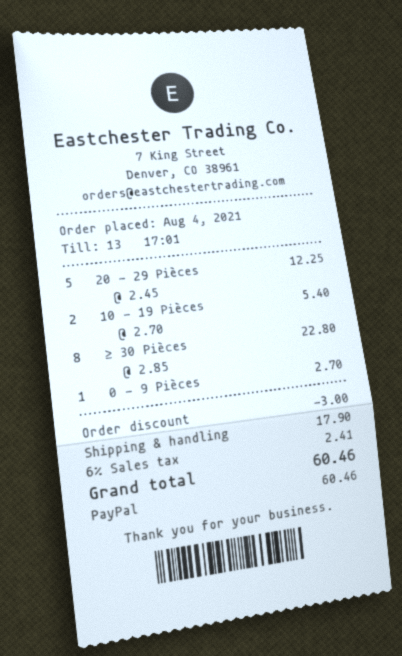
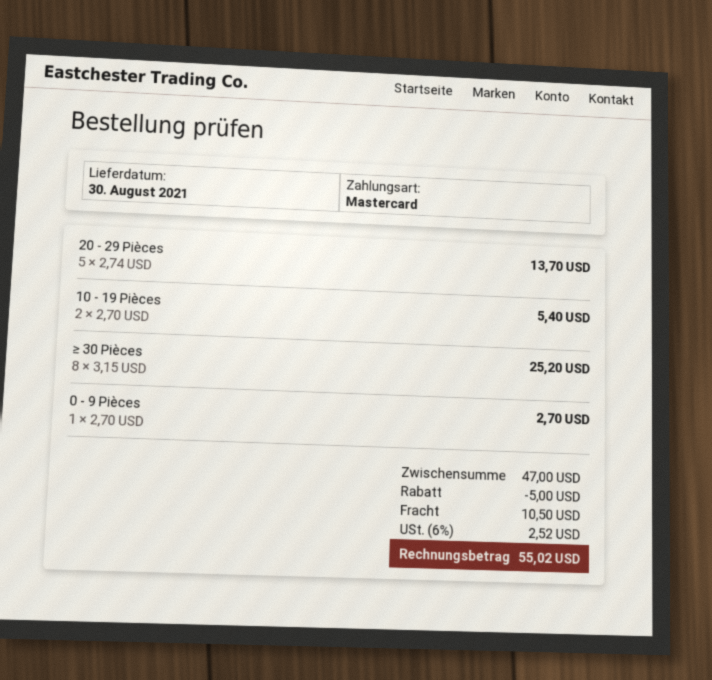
payment method: PayPal -> Mastercard
20 - 29 Pièces: 5 x 2.45 = 12.25 -> 5 x 2.74 = 13.70
≥ 30 Pièces: 8 x 2.85 = 22.80 -> 8 x 3.15 = 25.20
discount: 3.00 -> 5.00
shipping: 17.90 -> 10.50
tax: 6% = 2.41 -> 6% = 2.52
total: 60.46 -> 55.02

